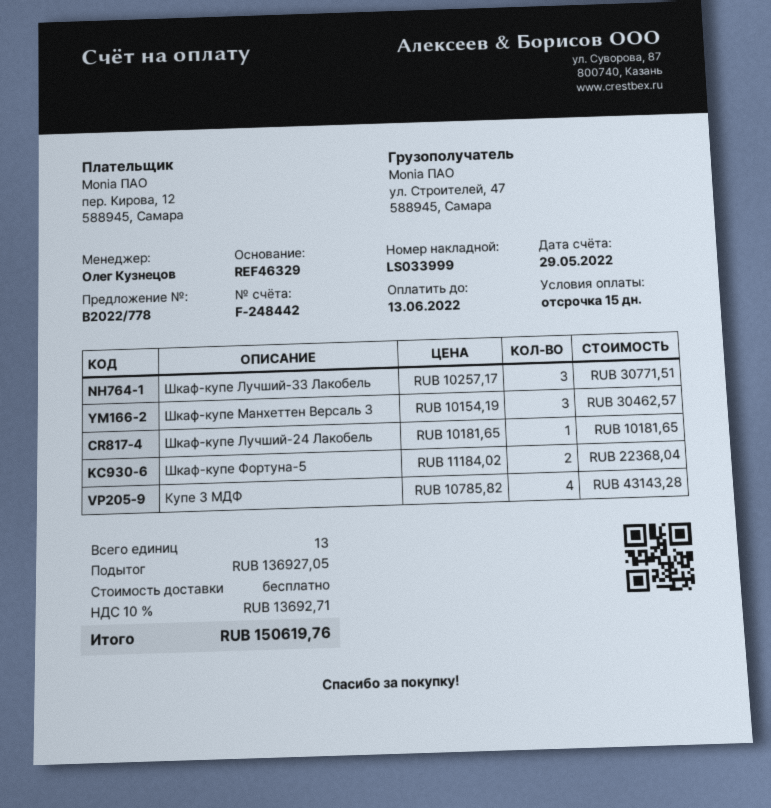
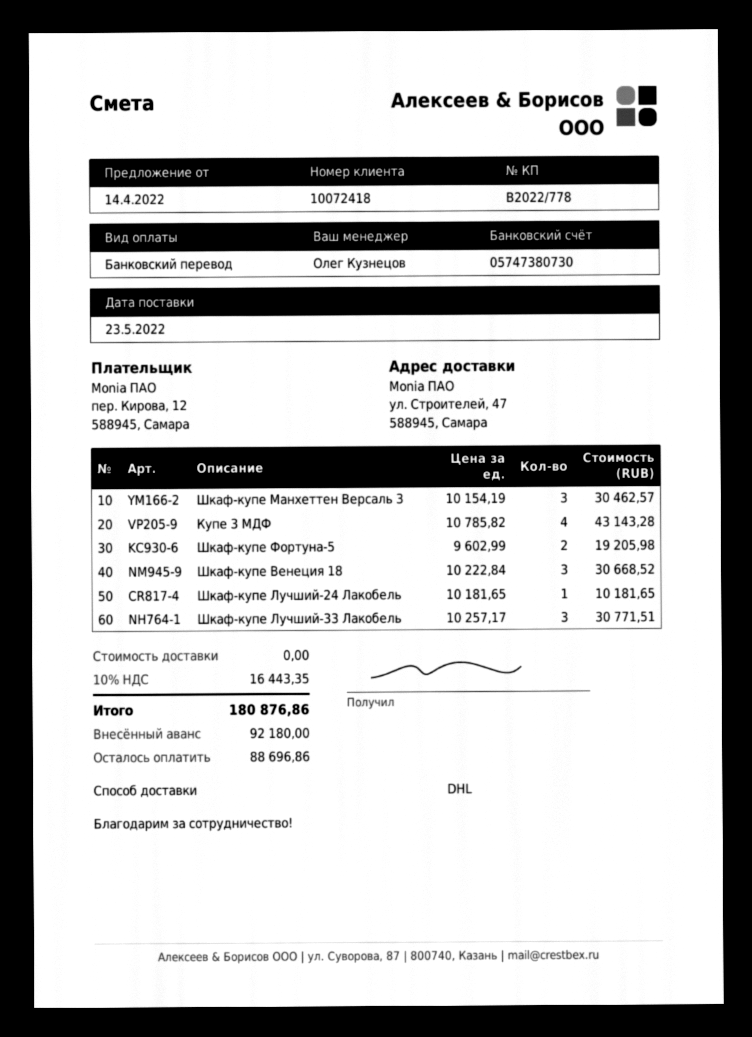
Шкаф-купе Фортуна-5: 2 x 11184.02 = 22368.04 -> 2 x 9602.99 = 19205.98
Шкаф-купе Венеция 18: none -> 3 x 10222.84 = 30668.52
tax: 10% = 13692.71 -> 10% = 16443.35
total: 150619.76 -> 180876.86

